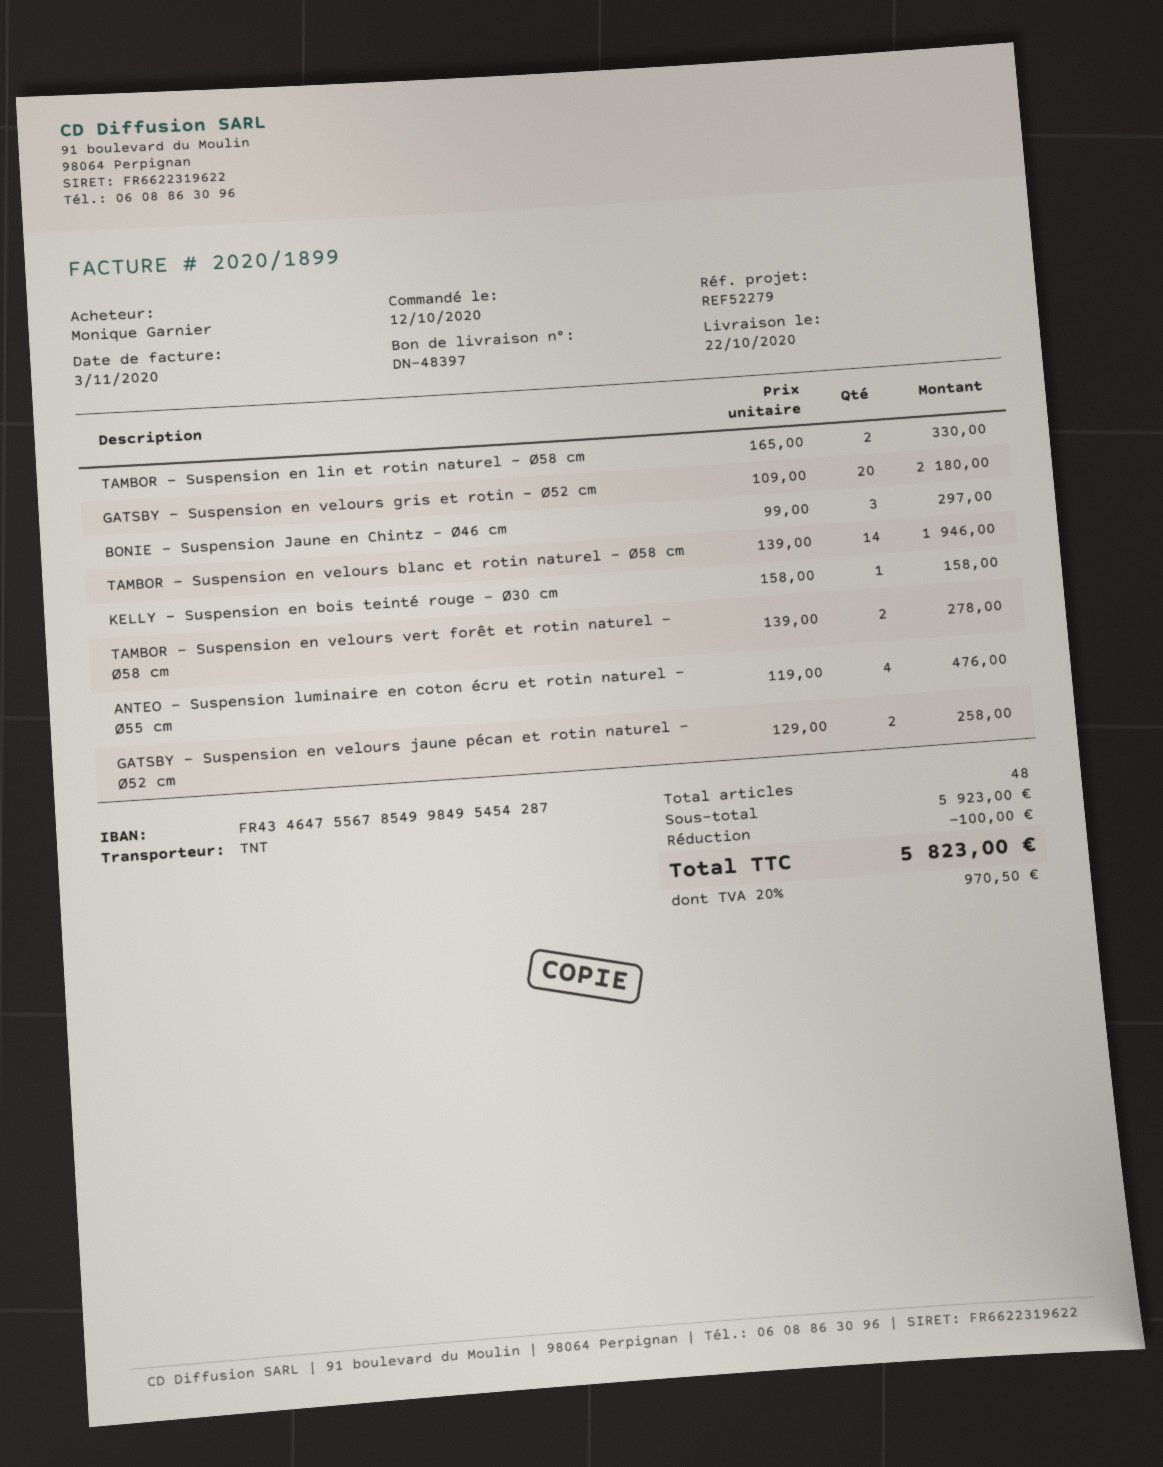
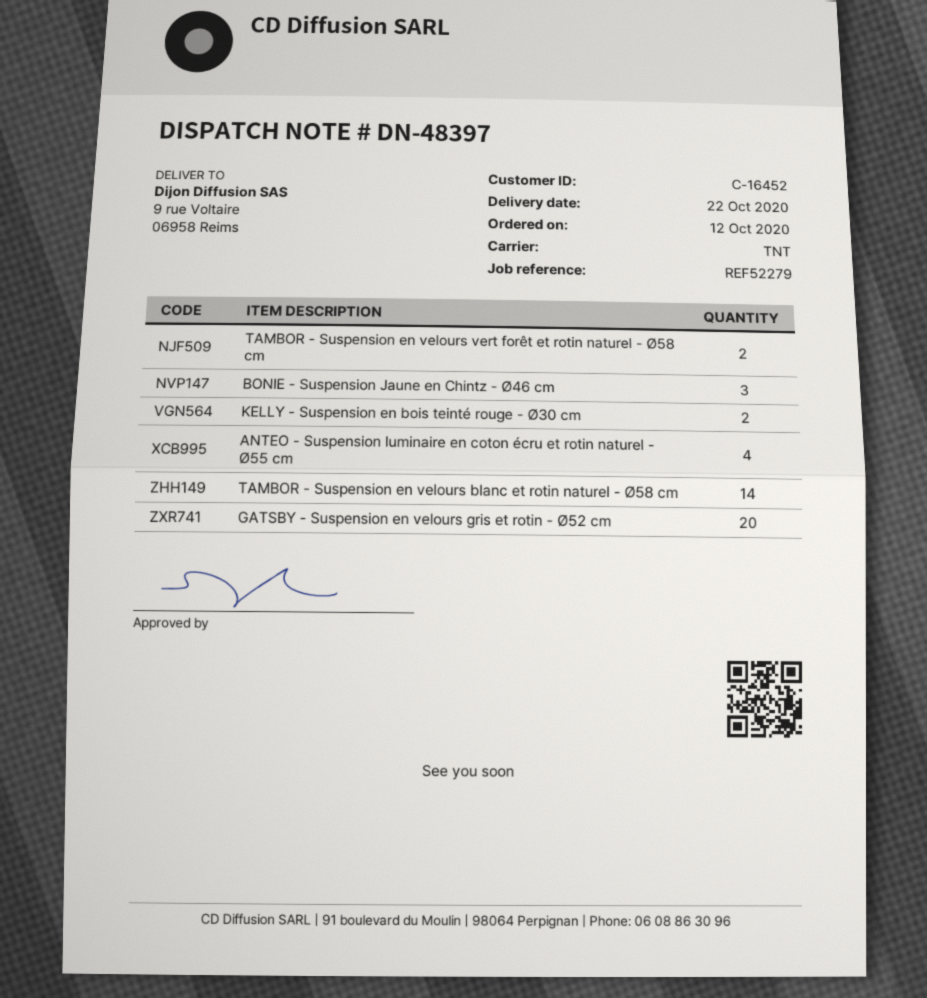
TAMBOR - Suspension en lin et rotin naturel - Ø58 cm: 2 -> none
KELLY - Suspension en bois teinté rouge - Ø30 cm: 1 -> 2
GATSBY - Suspension en velours jaune pécan et rotin naturel - Ø52 cm: 2 -> none

